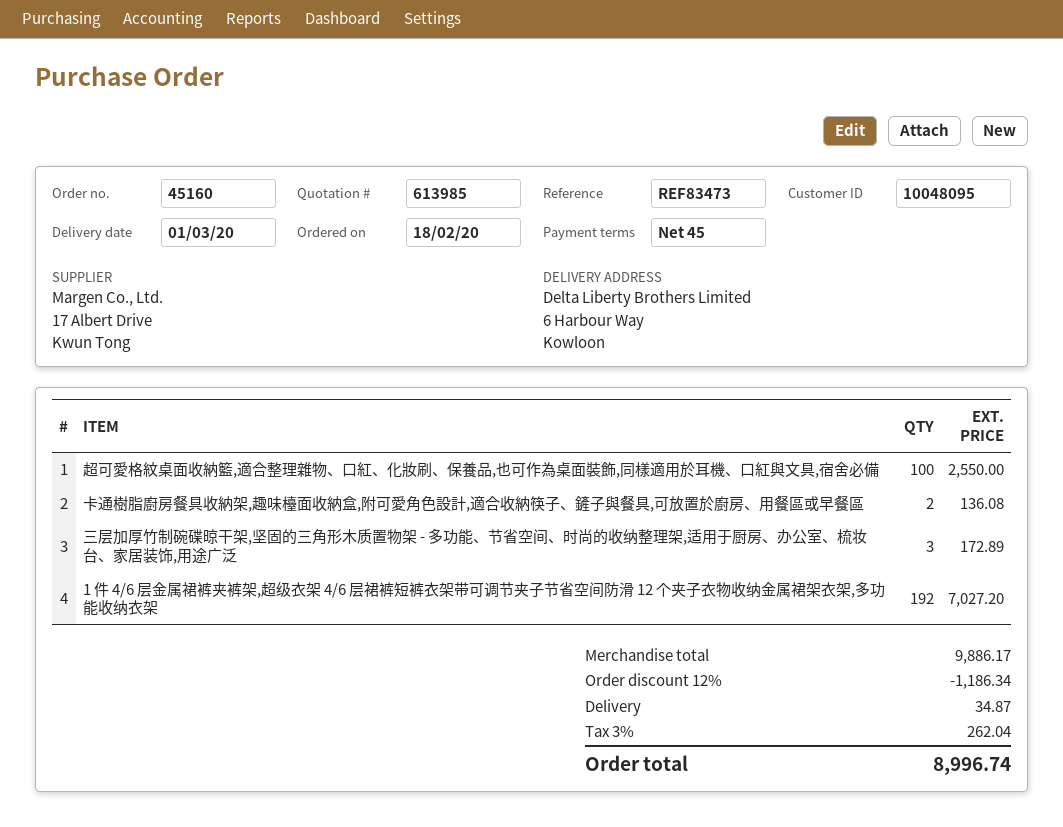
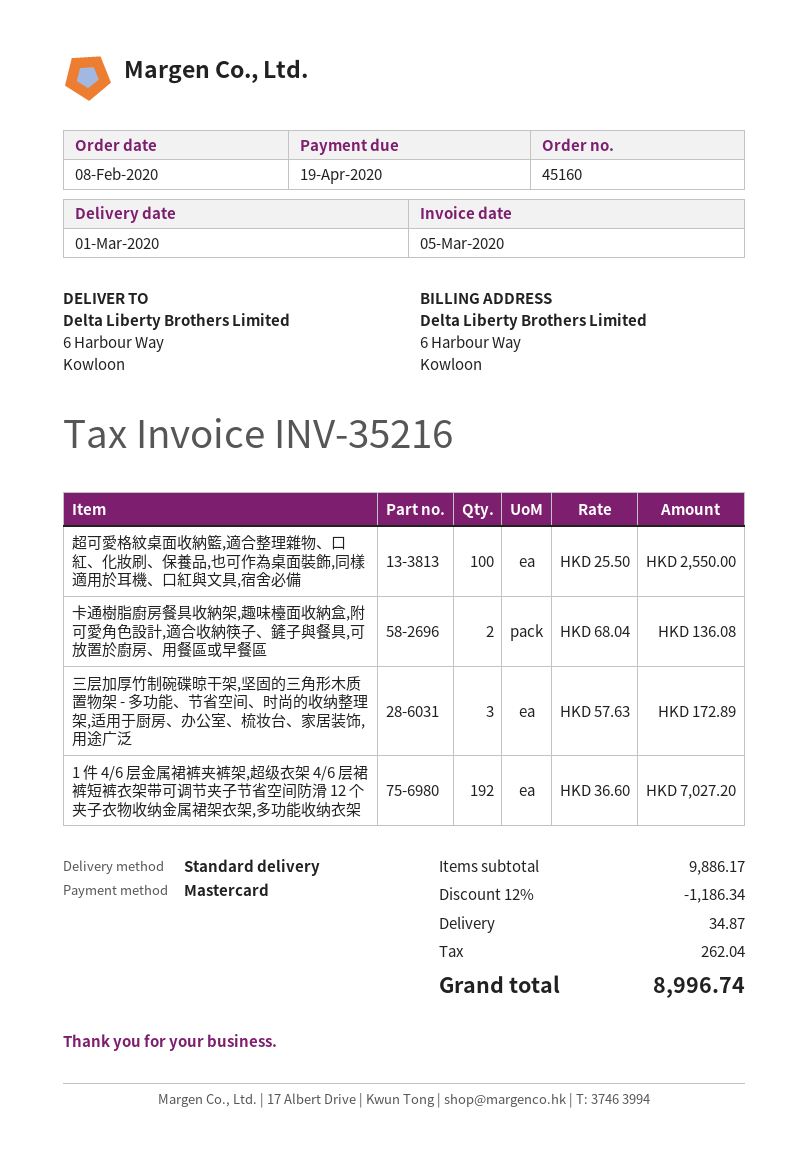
order date: 2020-02-18 -> 2020-02-08

